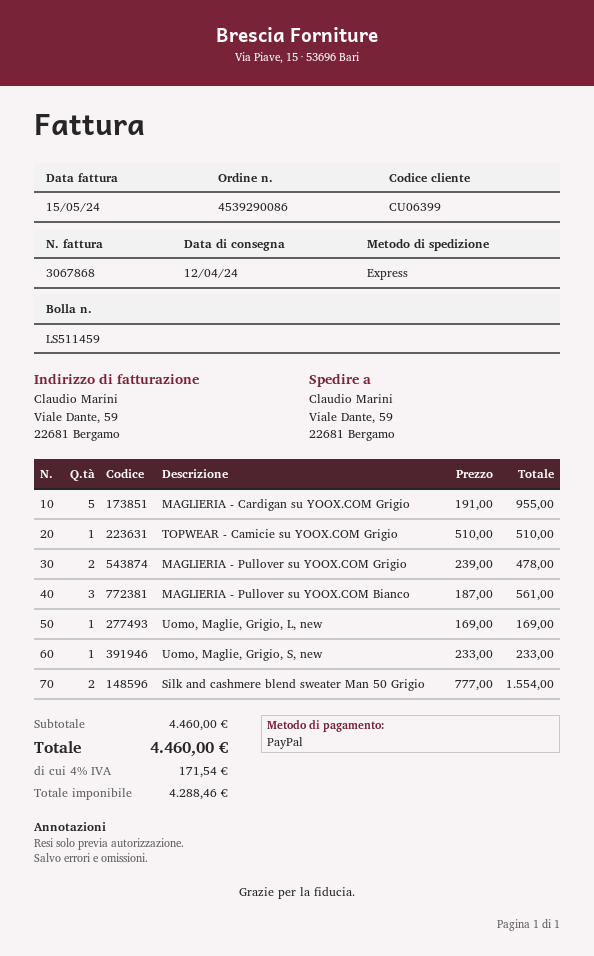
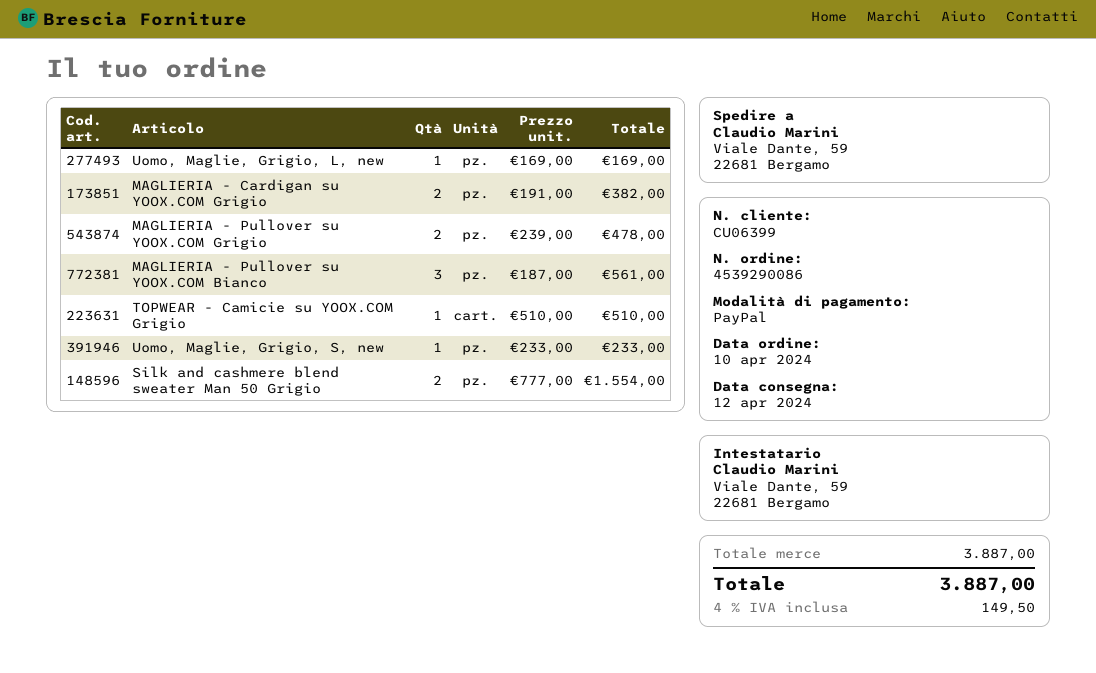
MAGLIERIA - Cardigan su YOOX.COM Grigio: 5 x 191.00 = 955.00 -> 2 x 191.00 = 382.00
subtotal: 4460.00 -> 3887.00
tax: 4% = 171.54 -> 4% = 149.50
total: 4460.00 -> 3887.00

